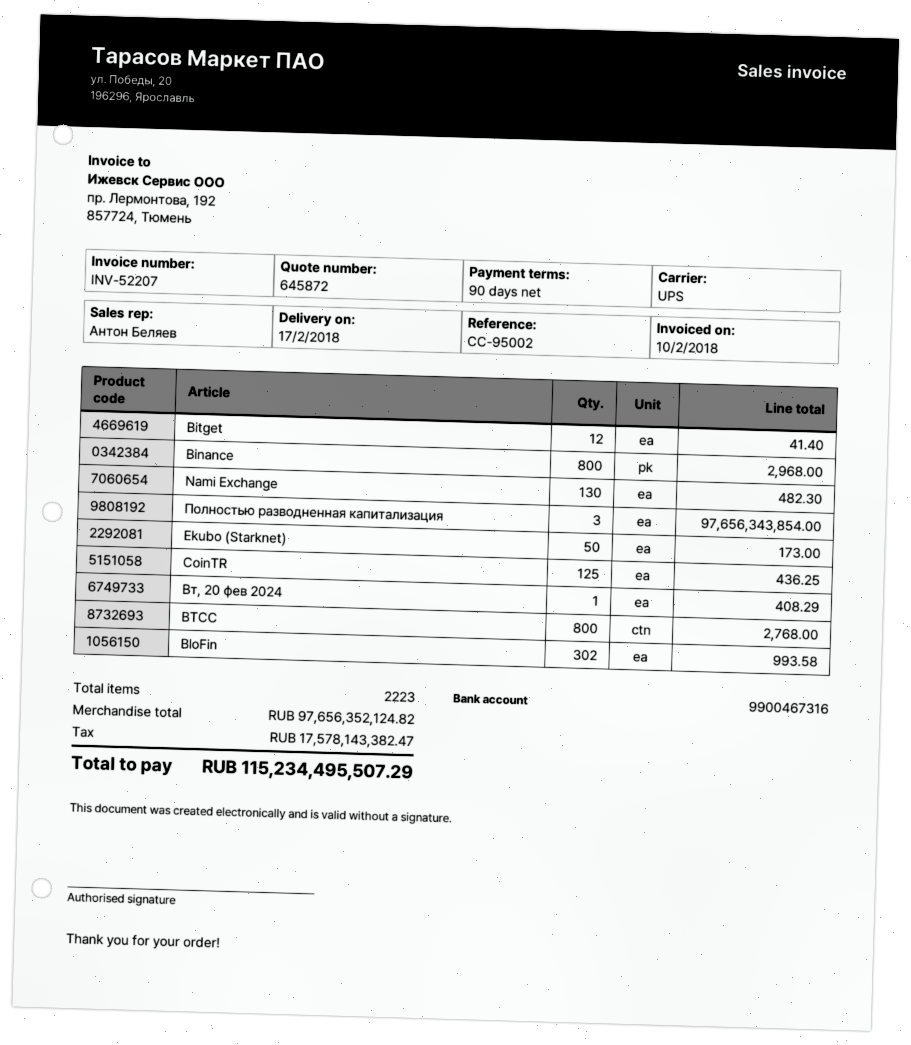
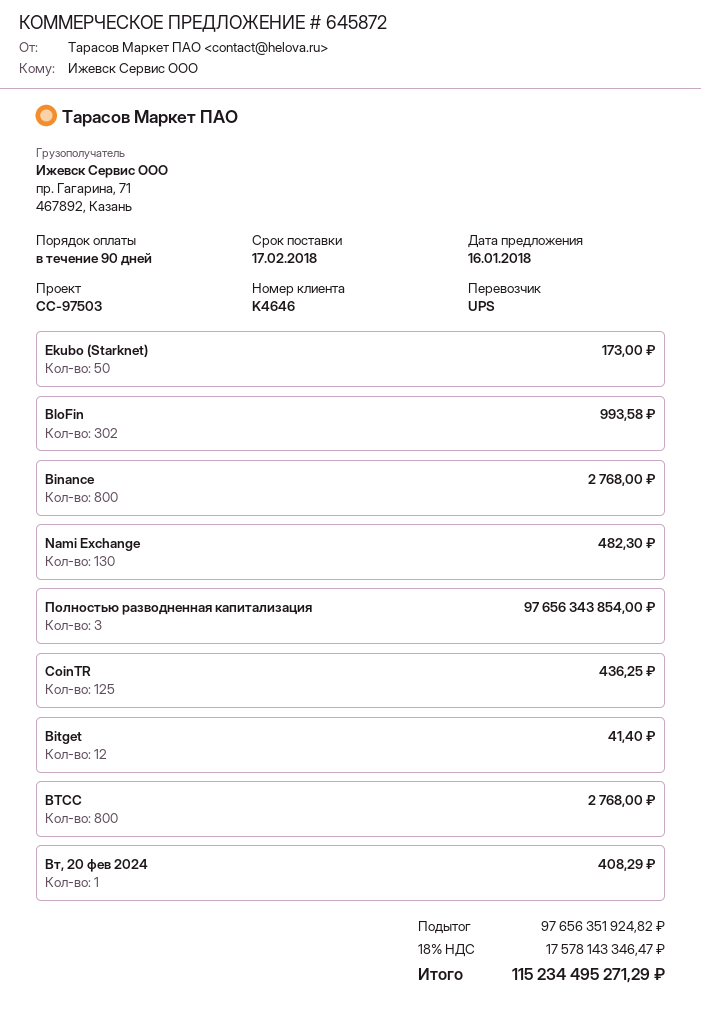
reference: CC-95002 -> CC-97503
Binance: 800 for 2968.00 -> 800 for 2768.00
subtotal: 97656352124.82 -> 97656351924.82
tax: 17578143382.47 -> 17578143346.47
total: 115234495507.29 -> 115234495271.29

